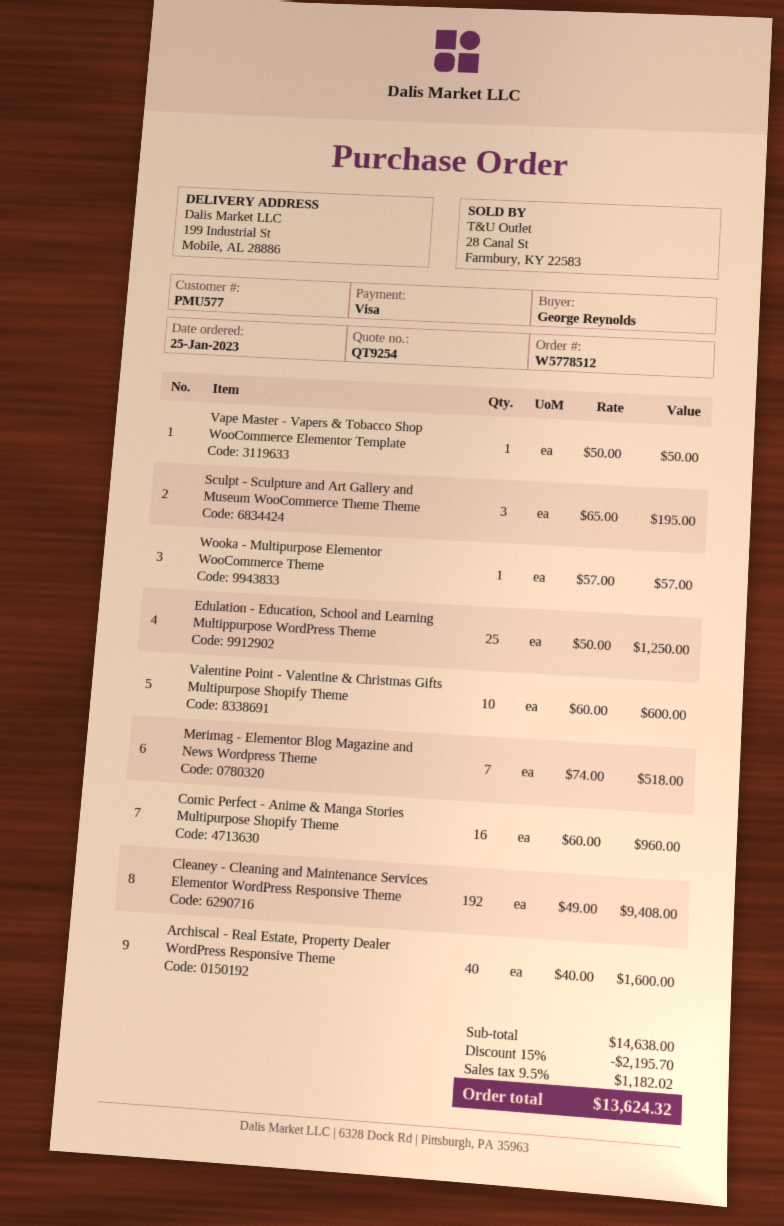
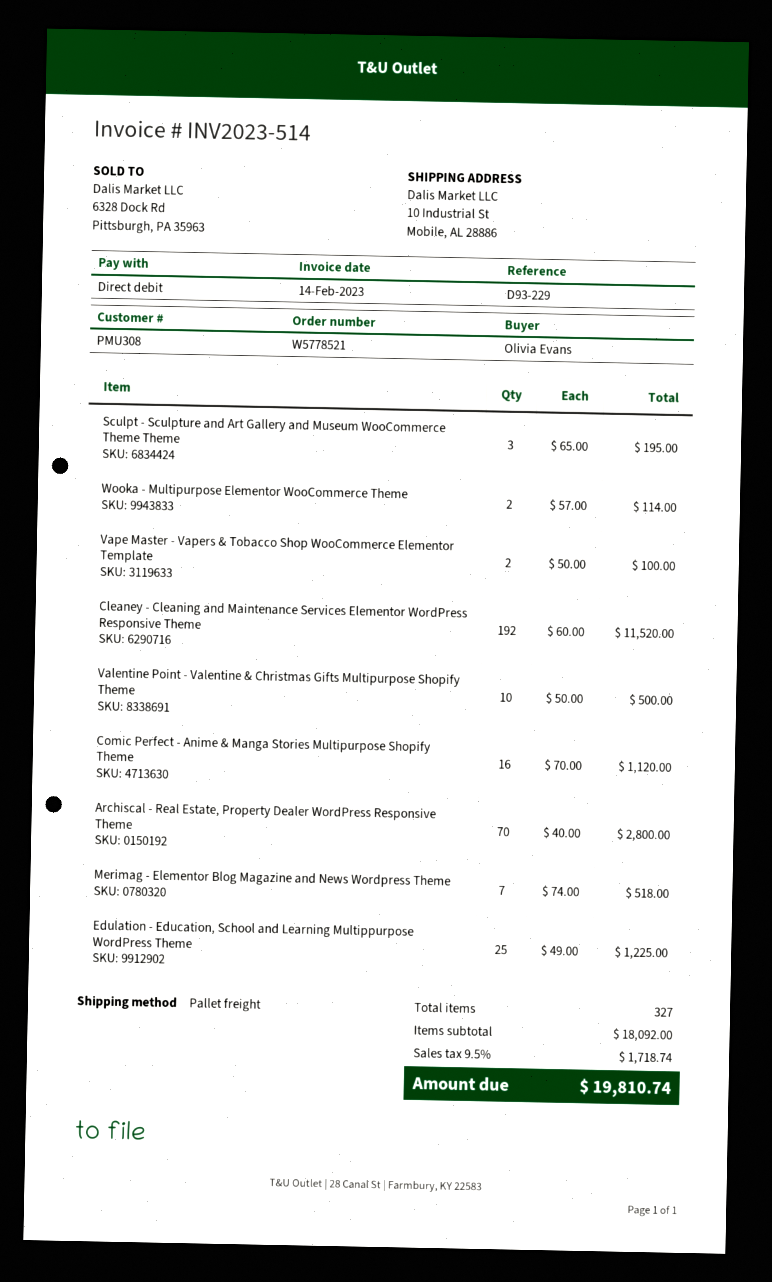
order number: W5778512 -> W5778521
customer number: PMU577 -> PMU308
ordered by: George Reynolds -> Olivia Evans
payment method: Visa -> direct debit
ship to: 199 Industrial St, Mobile, AL 28886 -> 10 Industrial St, Mobile, AL 28886
Vape Master - Vapers & Tobacco Shop WooCommerce Elementor Template: 1 x 50.00 = 50.00 -> 2 x 50.00 = 100.00
Wooka - Multipurpose Elementor WooCommerce Theme: 1 x 57.00 = 57.00 -> 2 x 57.00 = 114.00
Edulation - Education, School and Learning Multippurpose WordPress Theme: 25 x 50.00 = 1250.00 -> 25 x 49.00 = 1225.00
Valentine Point - Valentine & Christmas Gifts Multipurpose Shopify Theme: 10 x 60.00 = 600.00 -> 10 x 50.00 = 500.00
Comic Perfect - Anime & Manga Stories Multipurpose Shopify Theme: 16 x 60.00 = 960.00 -> 16 x 70.00 = 1120.00
Cleaney - Cleaning and Maintenance Services Elementor WordPress Responsive Theme: 192 x 49.00 = 9408.00 -> 192 x 60.00 = 11520.00
Archiscal - Real Estate, Property Dealer WordPress Responsive Theme: 40 x 40.00 = 1600.00 -> 70 x 40.00 = 2800.00
subtotal: 14638.00 -> 18092.00
discount: 15% = 2195.70 -> none
tax: 9.5% = 1182.02 -> 9.5% = 1718.74
total: 13624.32 -> 19810.74

